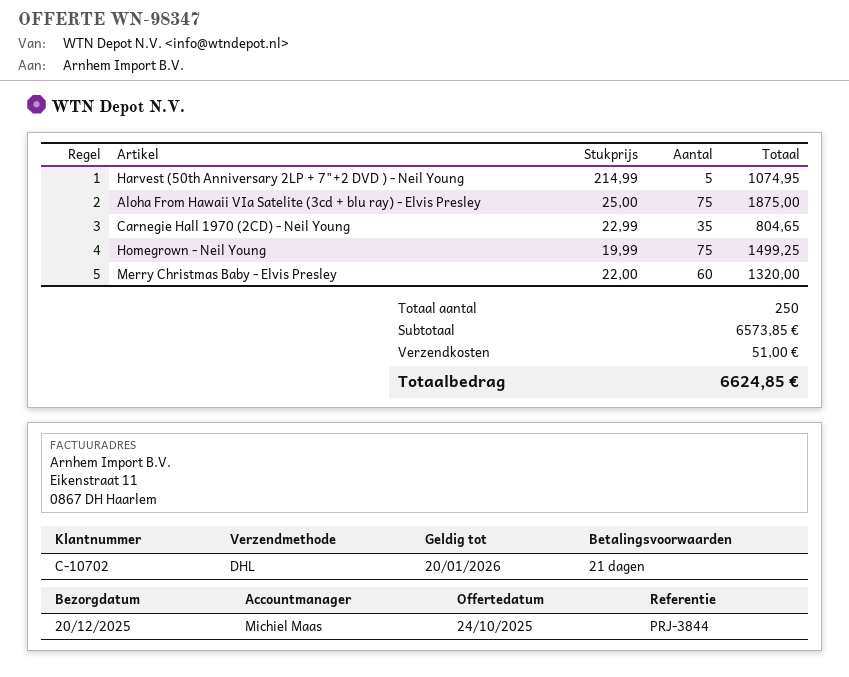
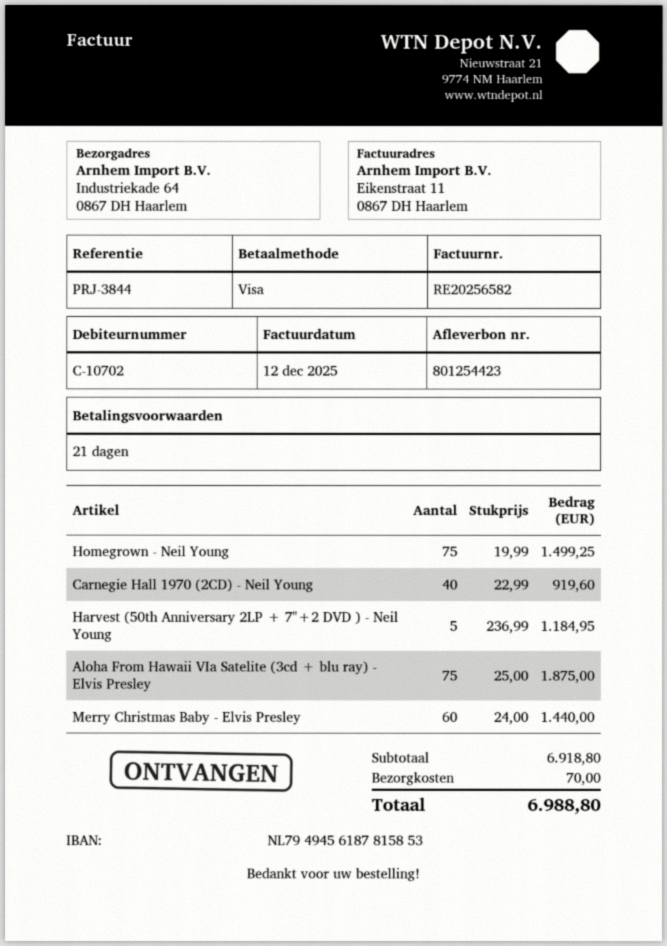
Harvest (50th Anniversary 2LP + 7"+2 DVD ) - Neil Young: 5 x 214.99 = 1074.95 -> 5 x 236.99 = 1184.95
Carnegie Hall 1970 (2CD) - Neil Young: 35 x 22.99 = 804.65 -> 40 x 22.99 = 919.60
Merry Christmas Baby - Elvis Presley: 60 x 22.00 = 1320.00 -> 60 x 24.00 = 1440.00
subtotal: 6573.85 -> 6918.80
shipping: 51.00 -> 70.00
total: 6624.85 -> 6988.80

